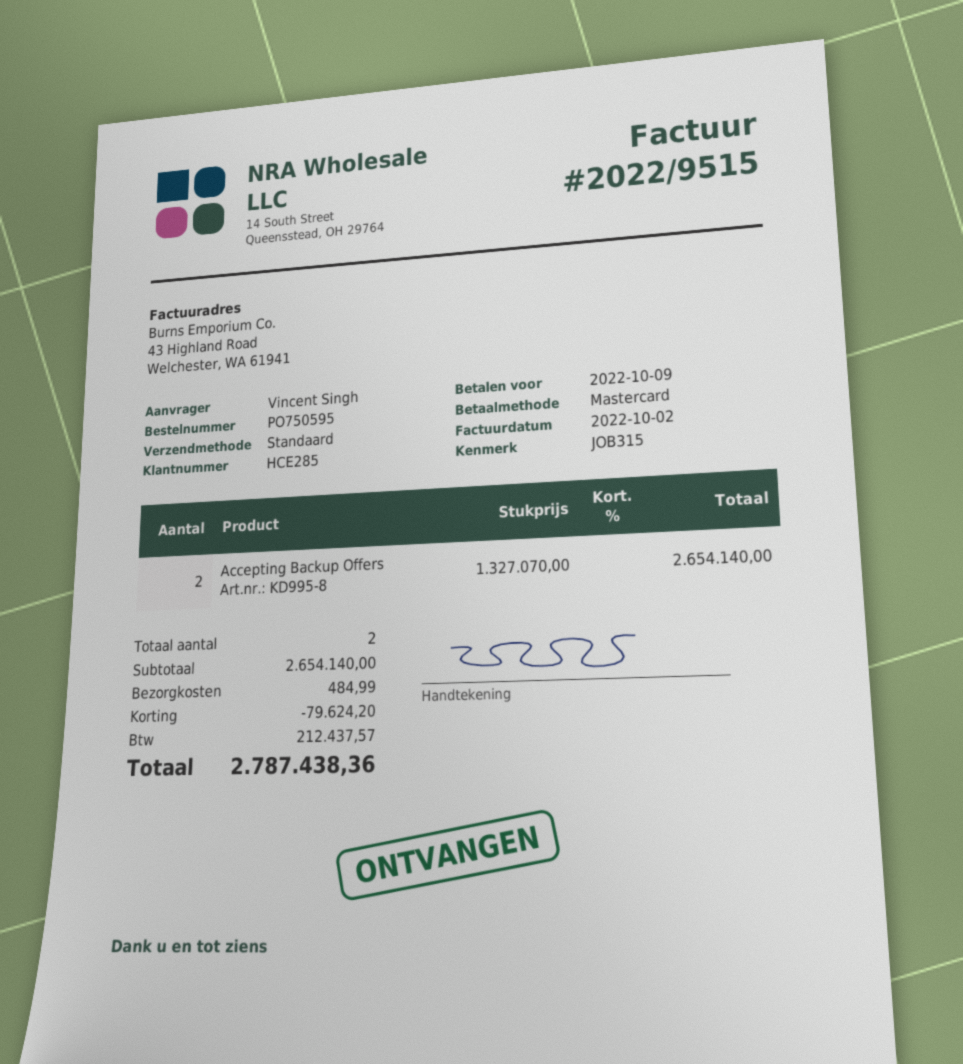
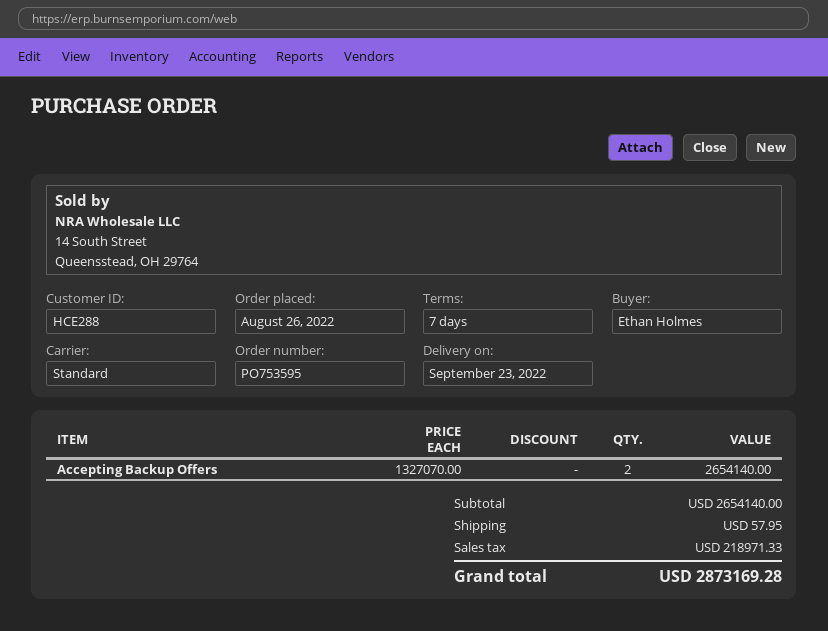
order number: PO750595 -> PO753595
customer number: HCE285 -> HCE288
ordered by: Vincent Singh -> Ethan Holmes
discount: 79624.20 -> none
shipping: 484.99 -> 57.95
tax: 212437.57 -> 218971.33
total: 2787438.36 -> 2873169.28

